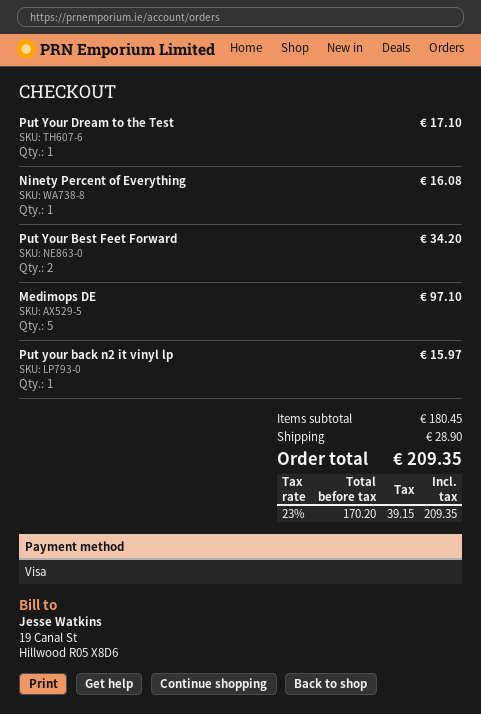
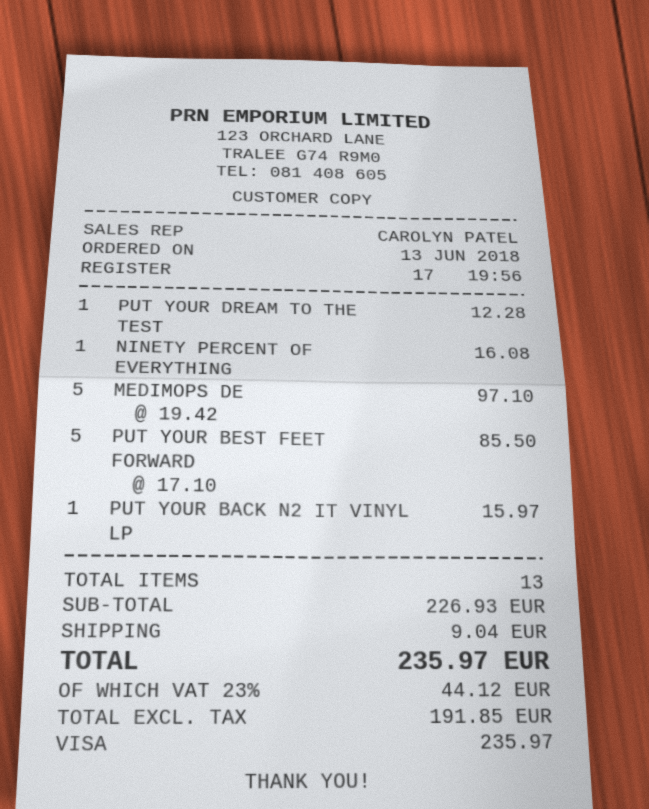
Put Your Dream to the Test: 1 for 17.10 -> 1 for 12.28
Put Your Best Feet Forward: 2 for 34.20 -> 5 for 85.50
subtotal: 180.45 -> 226.93
shipping: 28.90 -> 9.04
net: 170.20 -> 191.85
tax: 23% = 39.15 -> 23% = 44.12
total: 209.35 -> 235.97

